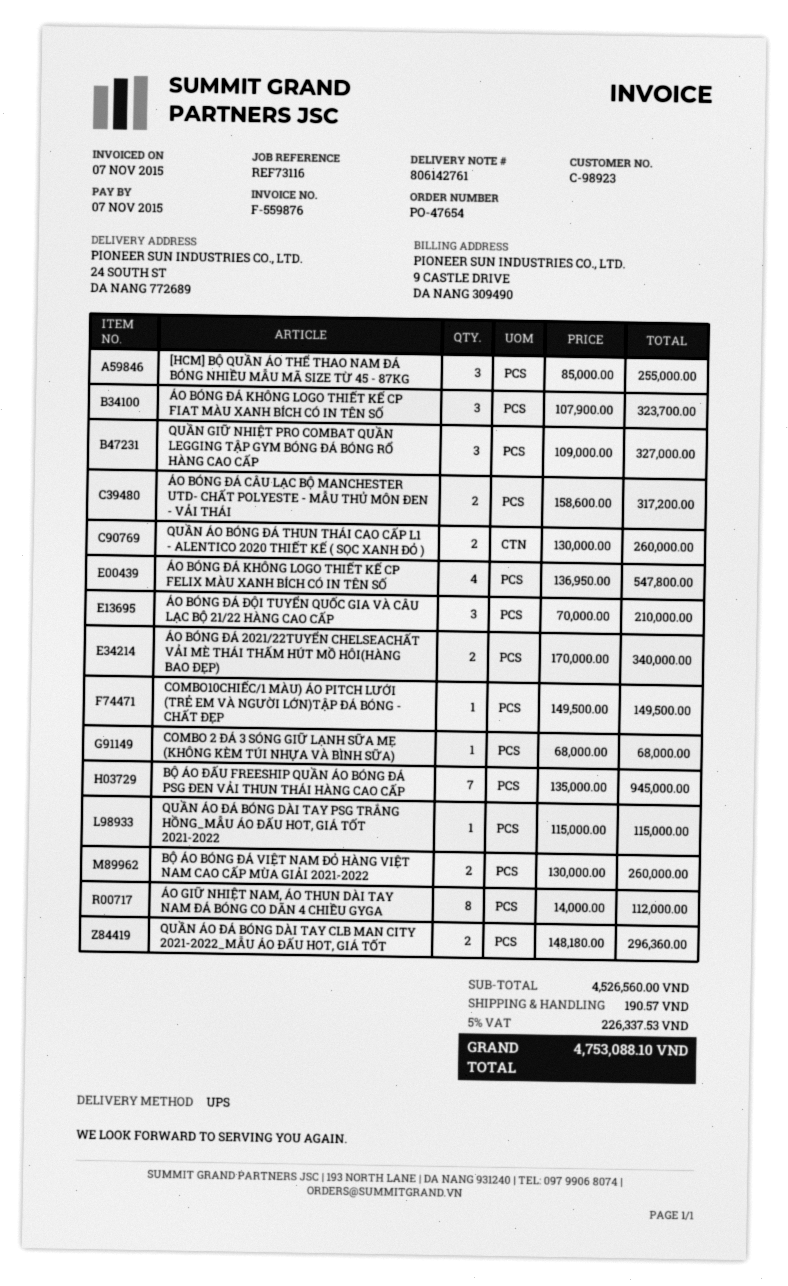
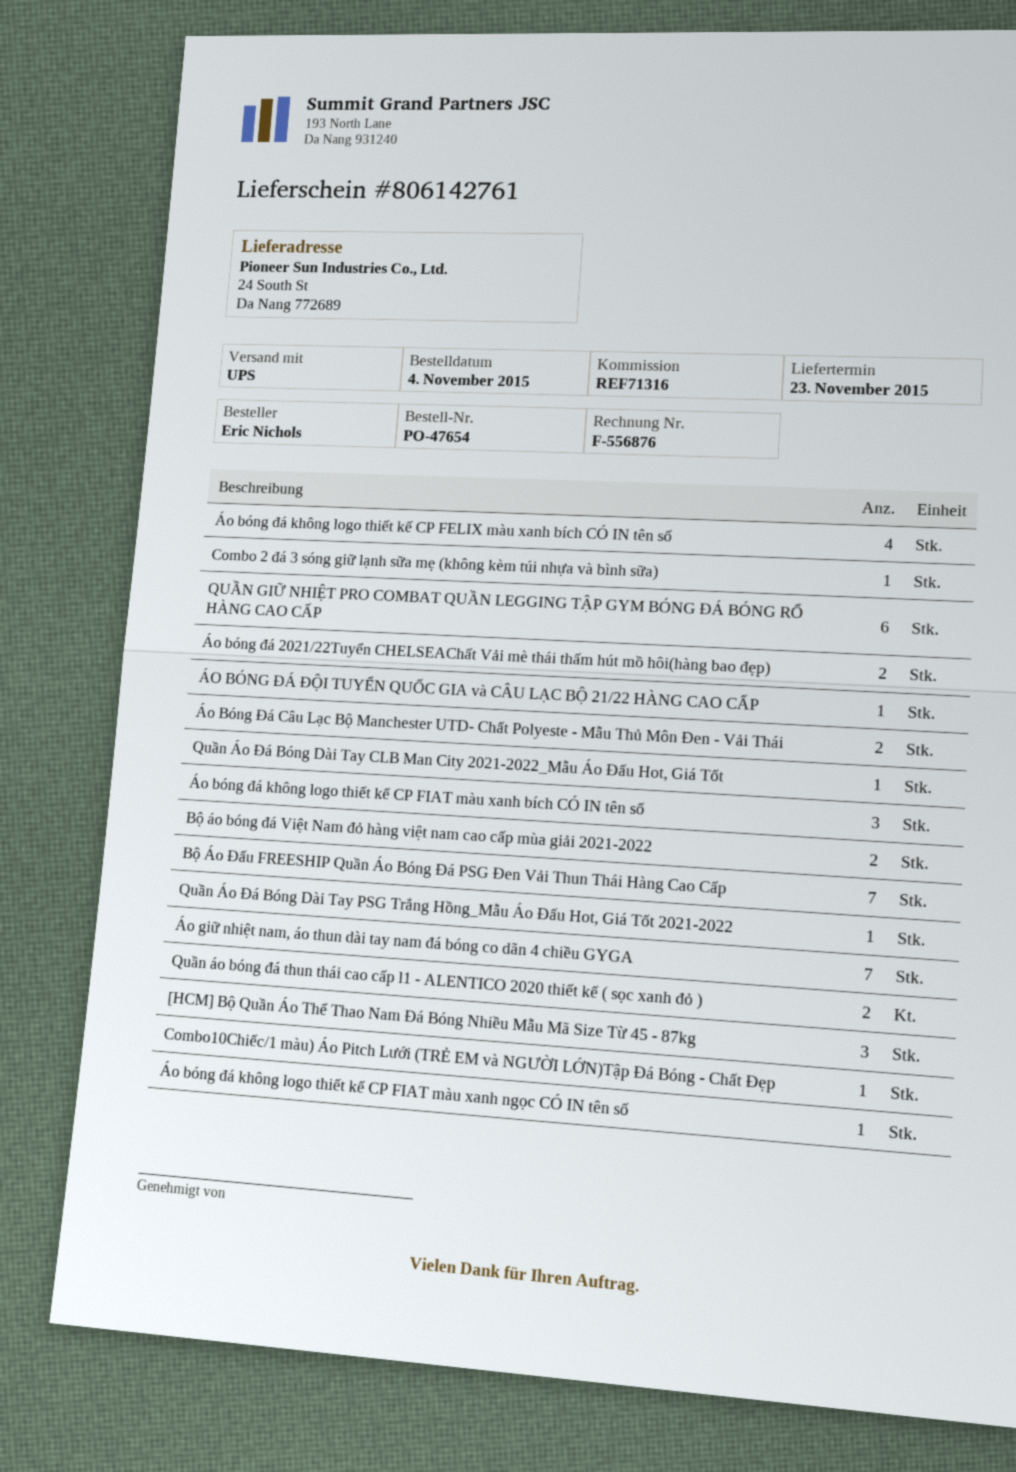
invoice number: F-559876 -> F-556876
reference: REF73116 -> REF71316
QUẦN GIỮ NHIỆT PRO COMBAT QUẦN LEGGING TẬP GYM BÓNG ĐÁ BÓNG RỔ HÀNG CAO CẤP: 3 -> 6
ÁO BÓNG ĐÁ ĐỘI TUYỂN QUỐC GIA VÀ CÂU LẠC BỘ 21/22 HÀNG CAO CẤP: 3 -> 1
ÁO GIỮ NHIỆT NAM, ÁO THUN DÀI TAY NAM ĐÁ BÓNG CO DÃN 4 CHIỀU GYGA: 8 -> 7
QUẦN ÁO ĐÁ BÓNG DÀI TAY CLB MAN CITY 2021-2022_MẪU ÁO ĐẤU HOT, GIÁ TỐT: 2 -> 1
Áo bóng đá không logo thiết kế CP FIAT màu xanh ngọc CÓ IN tên số: none -> 1

